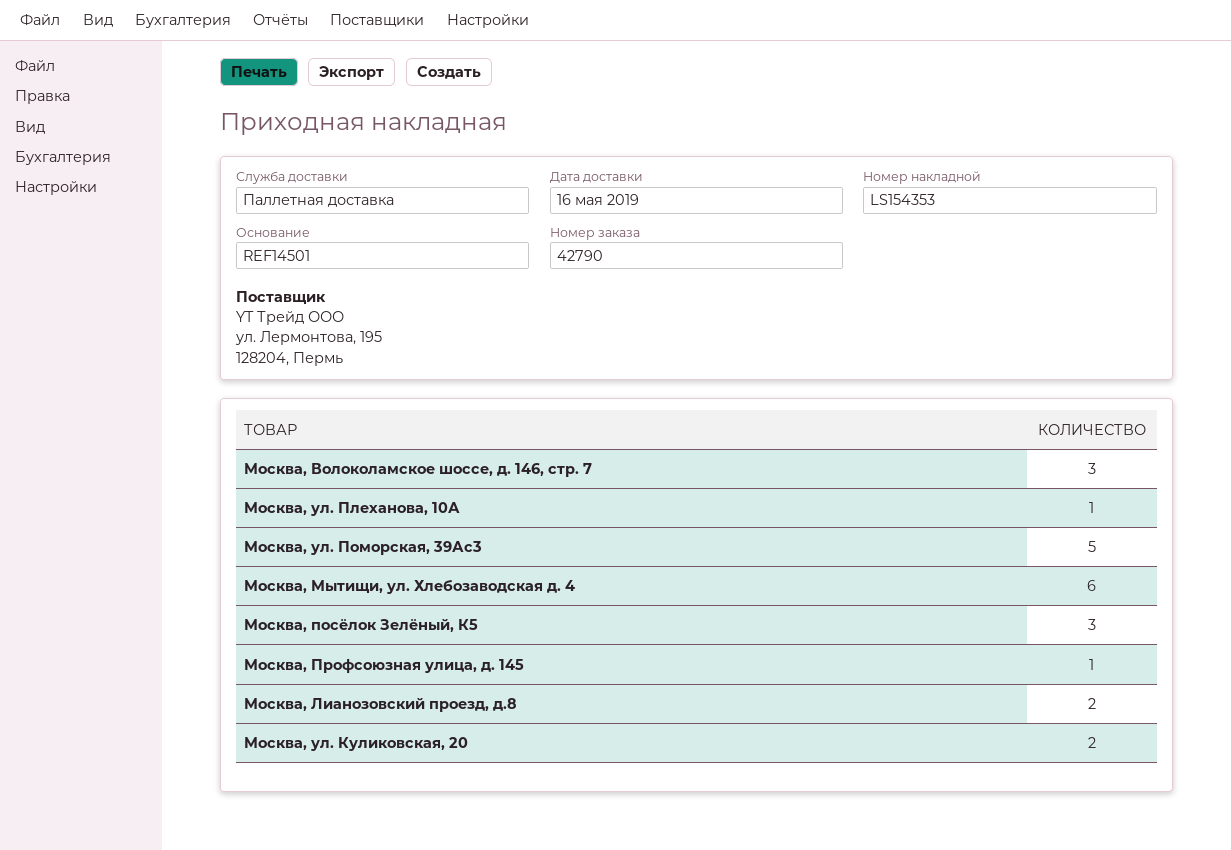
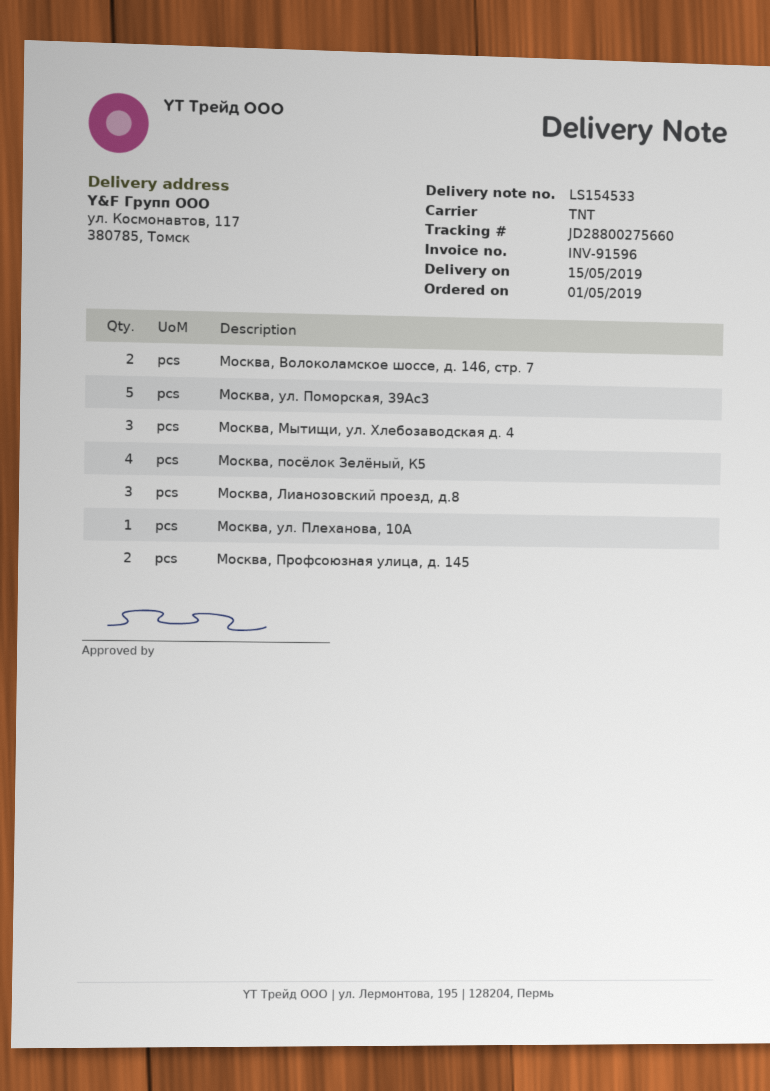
delivery note number: LS154353 -> LS154533
delivery date: 2019-05-16 -> 2019-05-15
shipping method: pallet freight -> TNT
Москва, Волоколамское шоссе, д. 146, стр. 7: 3 -> 2
Москва, Мытищи, ул. Хлебозаводская д. 4: 6 -> 3
Москва, посёлок Зелёный, К5: 3 -> 4
Москва, Профсоюзная улица, д. 145: 1 -> 2
Москва, Лианозовский проезд, д.8: 2 -> 3
Москва, ул. Куликовская, 20: 2 -> none

